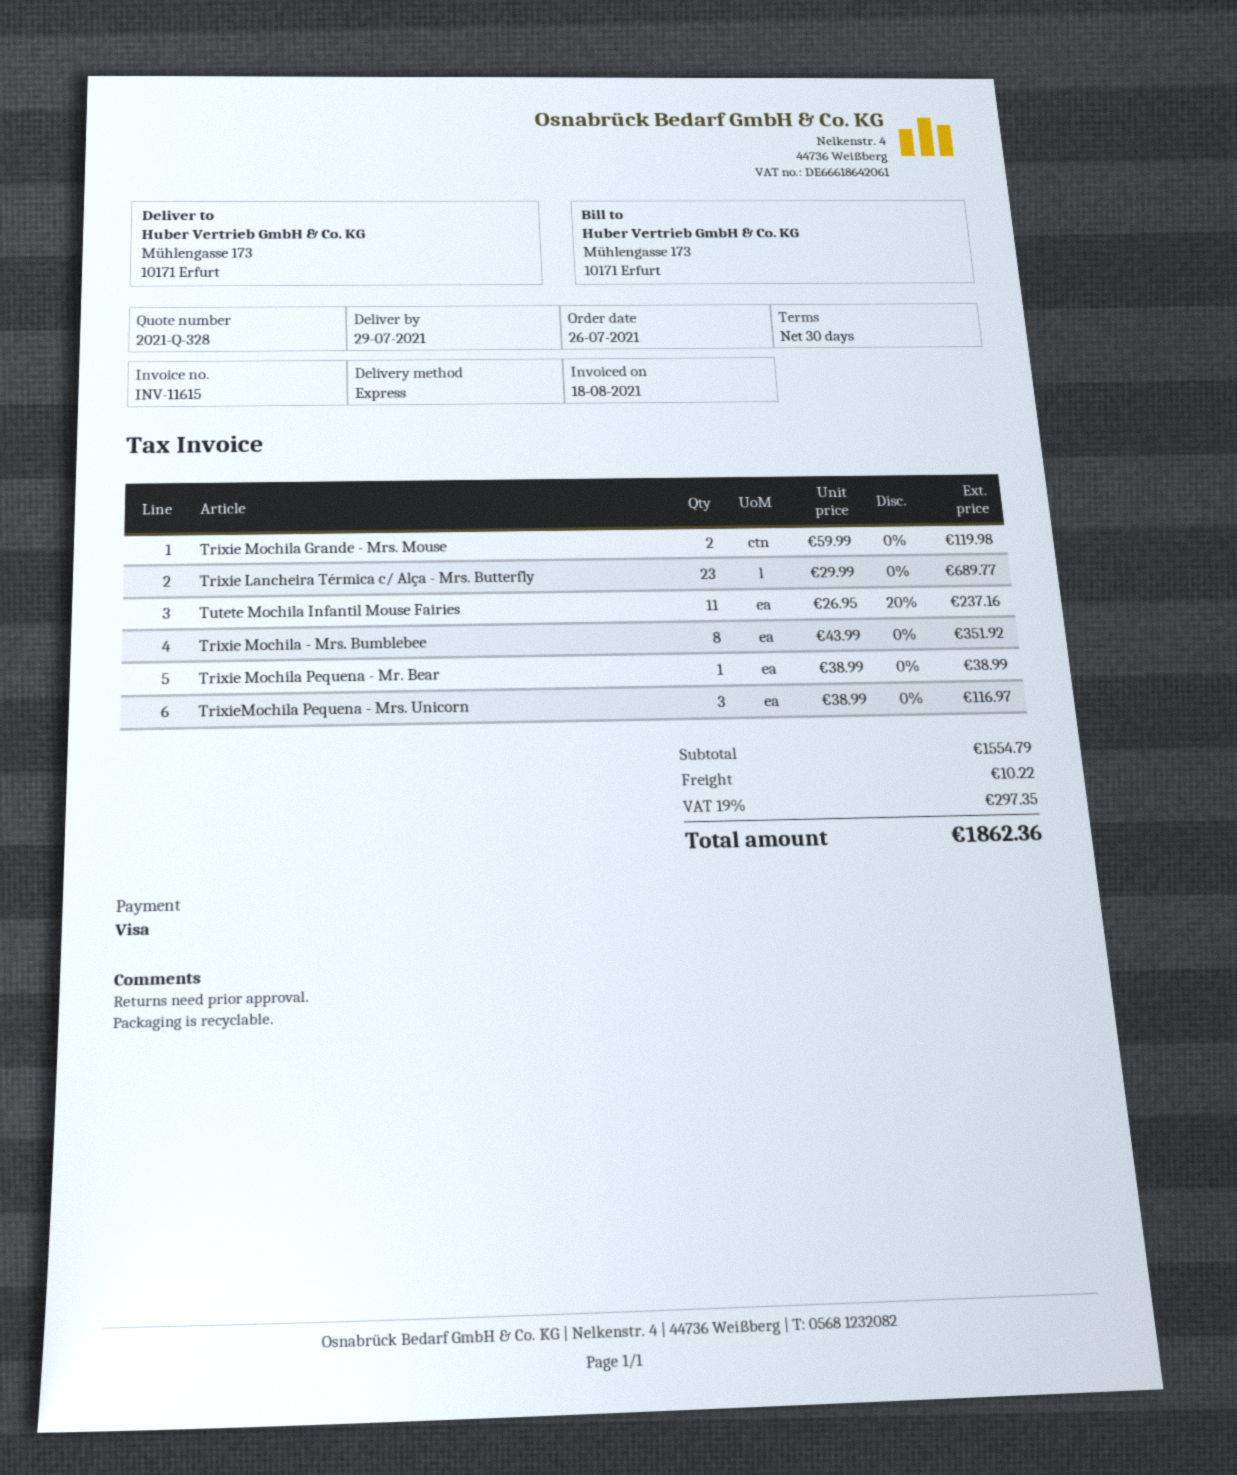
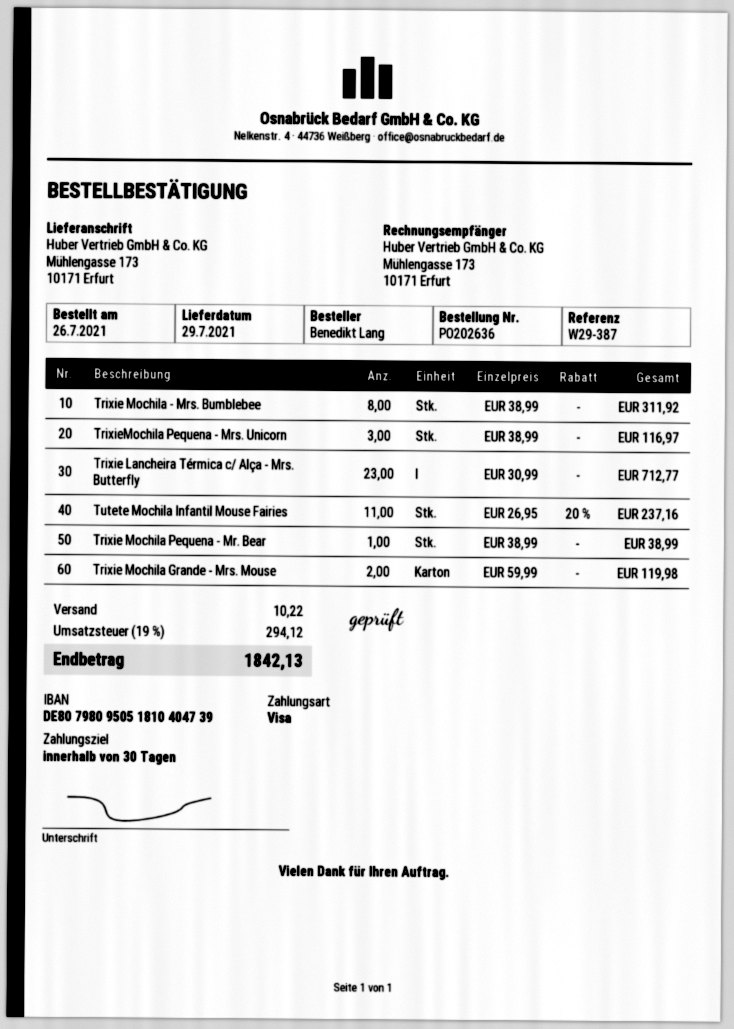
Trixie Lancheira Térmica c/ Alça - Mrs. Butterfly: 23 x 29.99 = 689.77 -> 23 x 30.99 = 712.77
Trixie Mochila - Mrs. Bumblebee: 8 x 43.99 = 351.92 -> 8 x 38.99 = 311.92
tax: 19% = 297.35 -> 19% = 294.12
total: 1862.36 -> 1842.13

